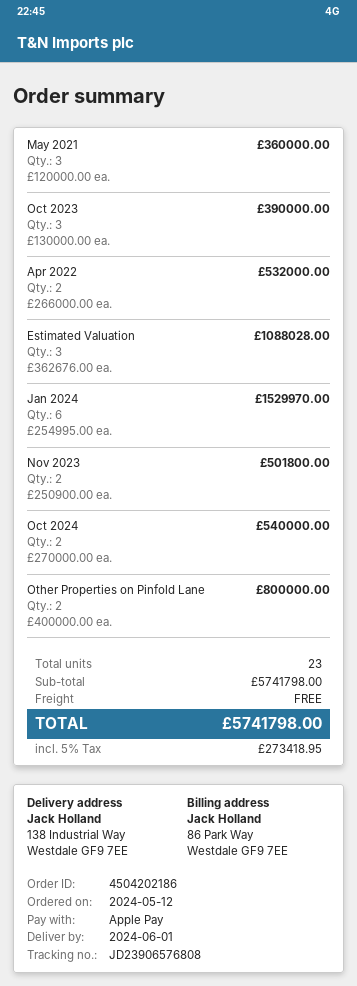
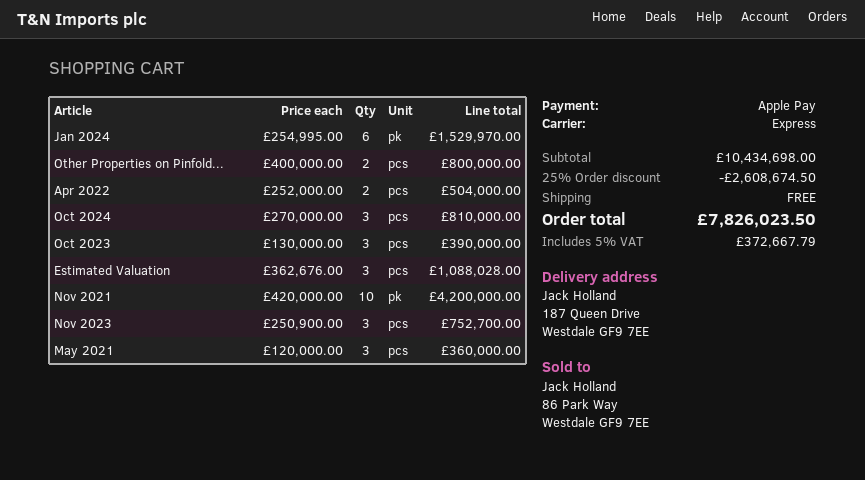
ship to: 138 Industrial Way, Westdale GF9 7EE -> 187 Queen Drive, Westdale GF9 7EE
Apr 2022: 2 x 266000.00 = 532000.00 -> 2 x 252000.00 = 504000.00
Nov 2023: 2 x 250900.00 = 501800.00 -> 3 x 250900.00 = 752700.00
Oct 2024: 2 x 270000.00 = 540000.00 -> 3 x 270000.00 = 810000.00
Nov 2021: none -> 10 x 420000.00 = 4200000.00
subtotal: 5741798.00 -> 10434698.00
discount: none -> 25% = 2608674.50
tax: 5% = 273418.95 -> 5% = 372667.79
total: 5741798.00 -> 7826023.50

